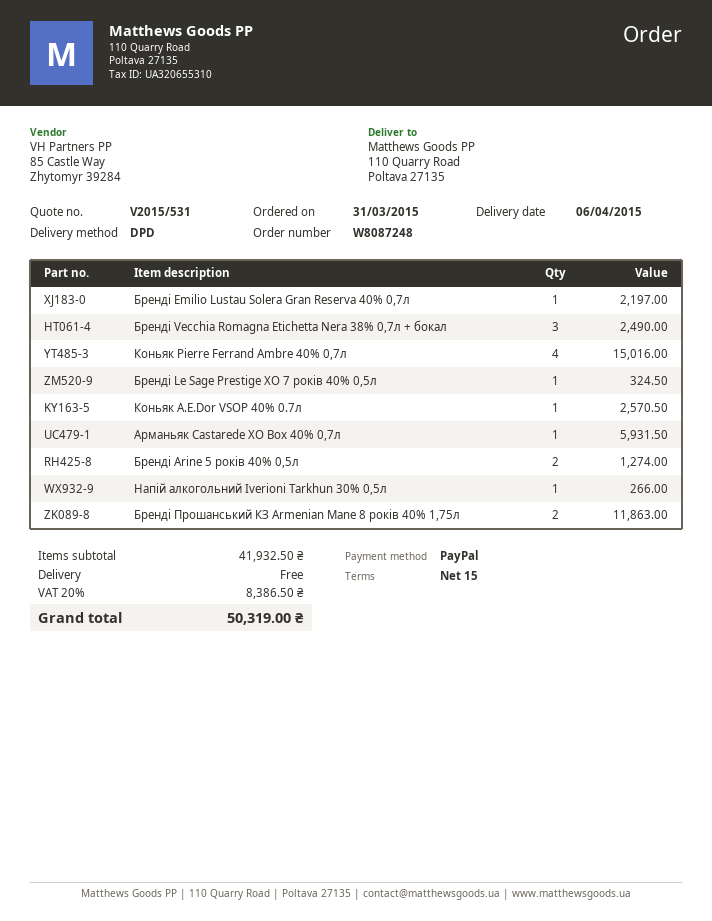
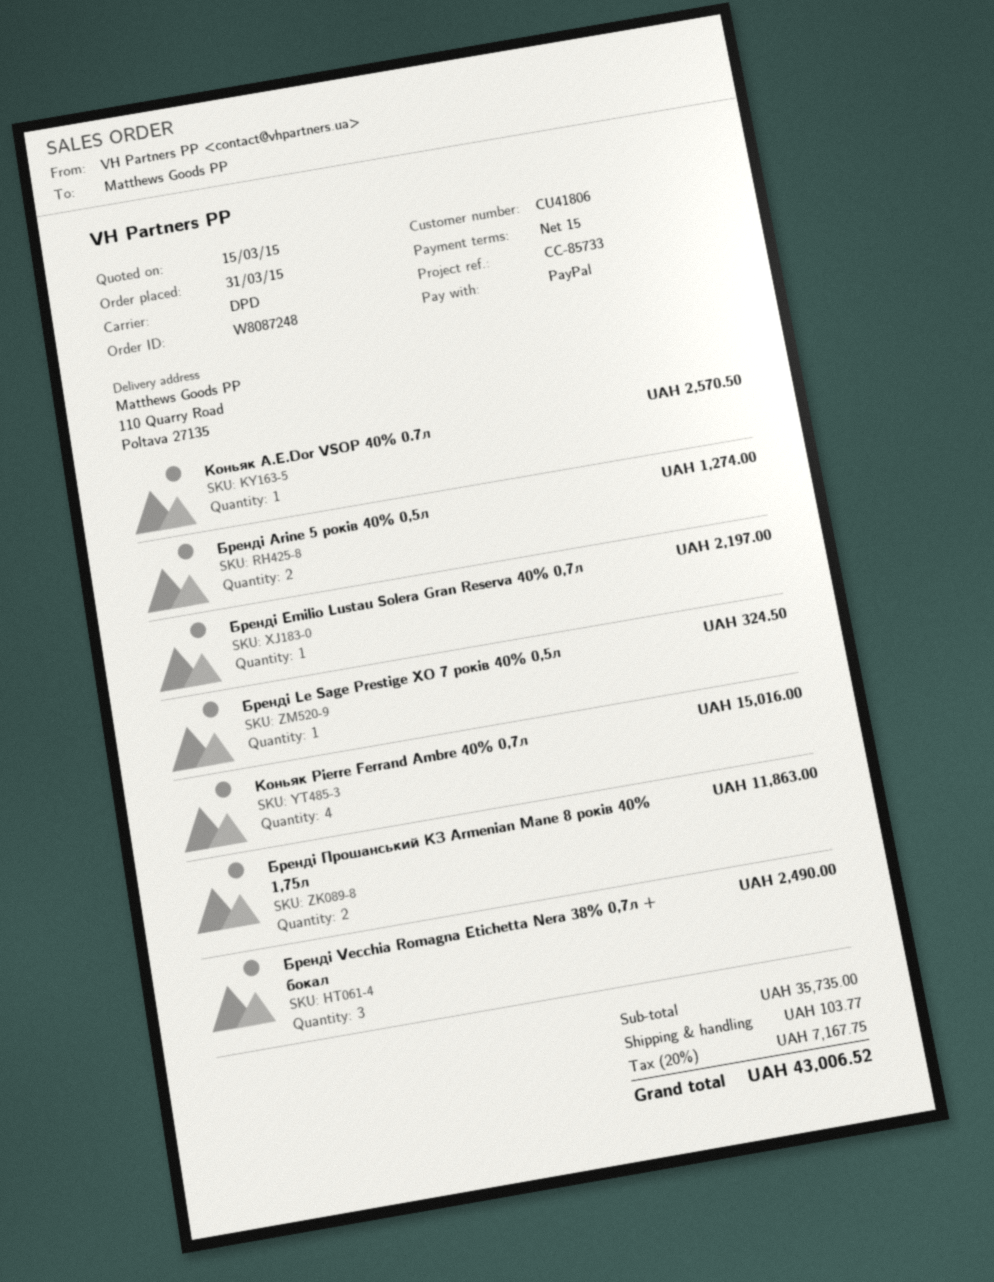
Арманьяк Castarede XO Box 40% 0,7л: 1 for 5931.50 -> none
Напій алкогольний Iverioni Tarkhun 30% 0,5л: 1 for 266.00 -> none
subtotal: 41932.50 -> 35735.00
shipping: 0.00 -> 103.77
tax: 20% = 8386.50 -> 20% = 7167.75
total: 50319.00 -> 43006.52

